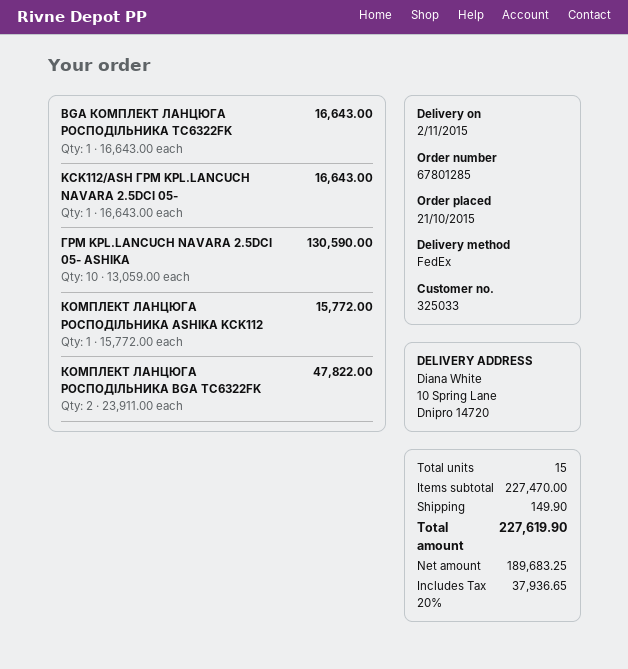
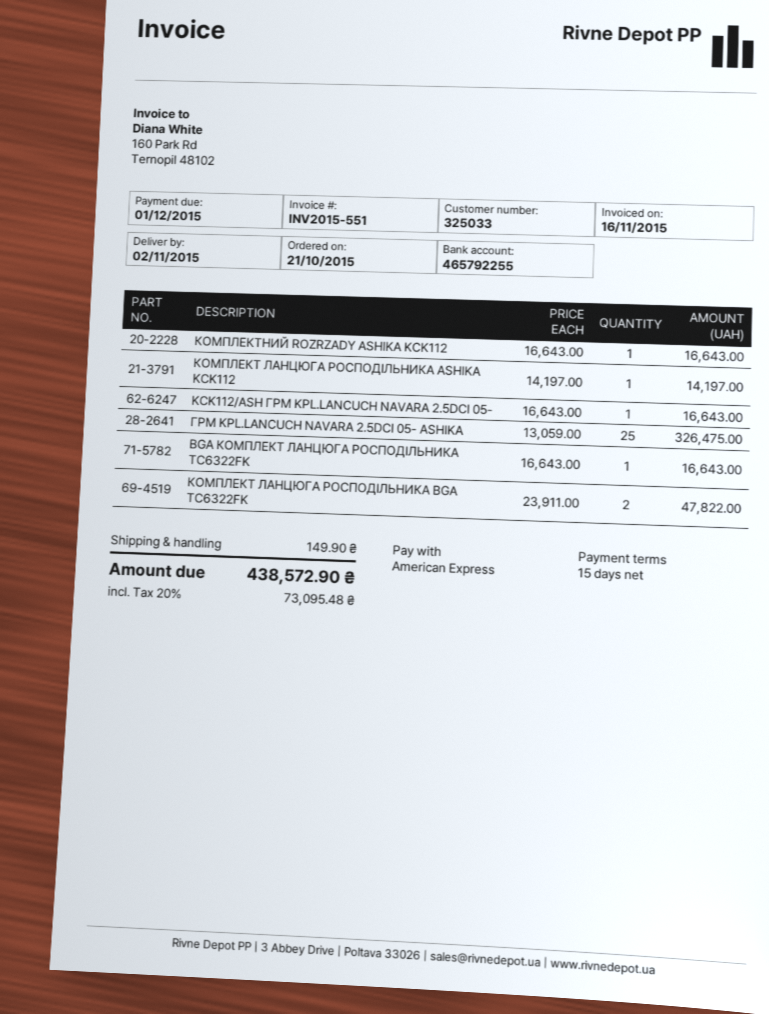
ГРМ KPL.LANCUCH NAVARA 2.5DCI 05- ASHIKA: 10 x 13059.00 = 130590.00 -> 25 x 13059.00 = 326475.00
КОМПЛЕКТ ЛАНЦЮГА РОСПОДІЛЬНИКА ASHIKA KCK112: 1 x 15772.00 = 15772.00 -> 1 x 14197.00 = 14197.00
КОМПЛЕКТНИЙ ROZRZADY ASHIKA KCK112: none -> 1 x 16643.00 = 16643.00
tax: 20% = 37936.65 -> 20% = 73095.48
total: 227619.90 -> 438572.90

